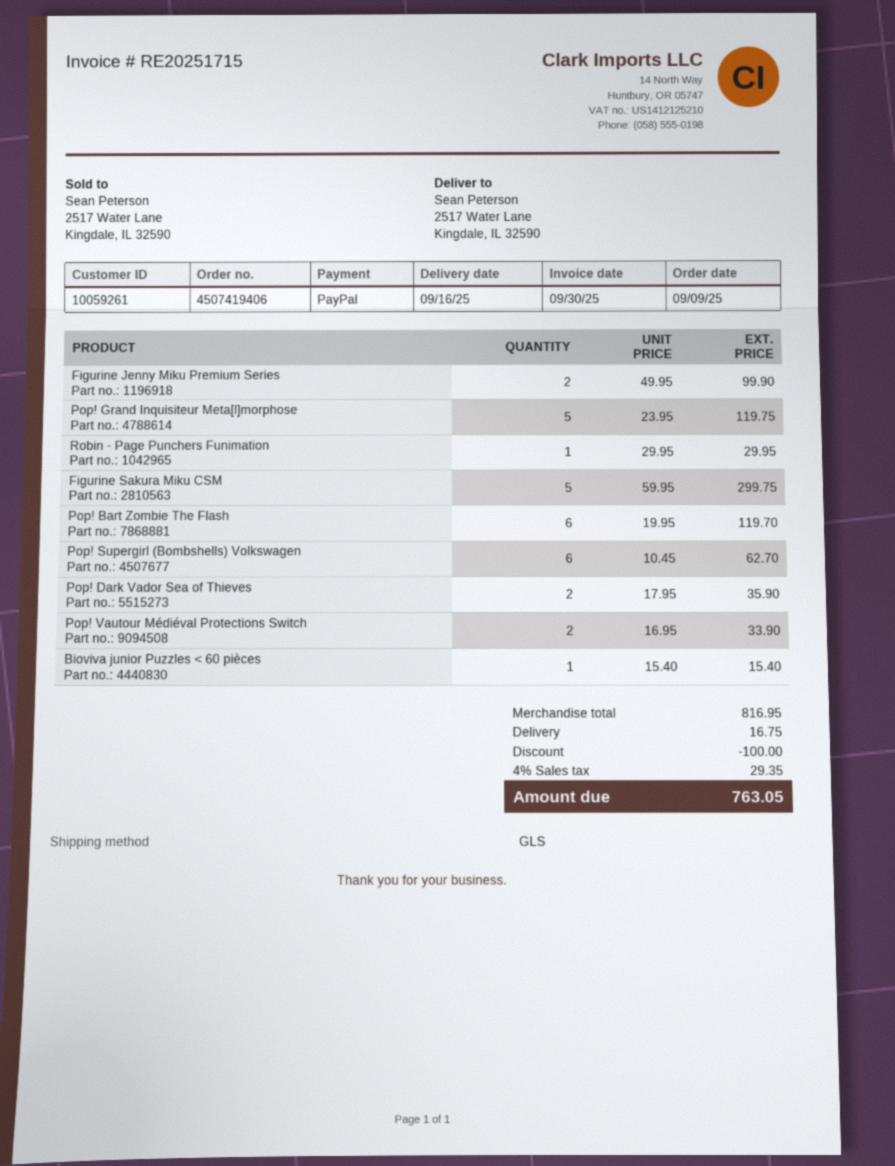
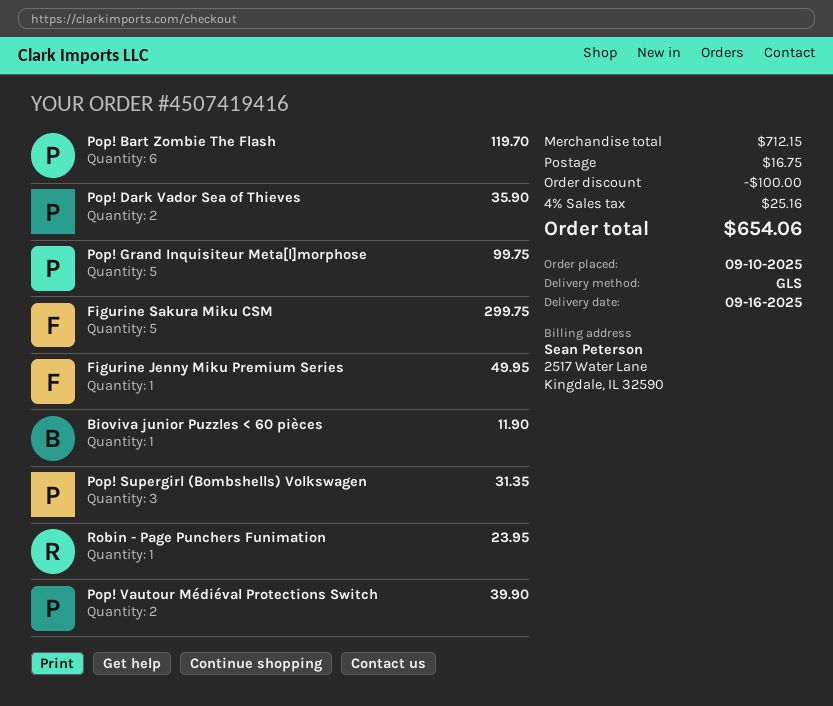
order number: 4507419406 -> 4507419416
order date: 2025-09-09 -> 2025-09-10
Figurine Jenny Miku Premium Series: 2 for 99.90 -> 1 for 49.95
Pop! Grand Inquisiteur Meta[l]morphose: 5 for 119.75 -> 5 for 99.75
Robin - Page Punchers Funimation: 1 for 29.95 -> 1 for 23.95
Pop! Supergirl (Bombshells) Volkswagen: 6 for 62.70 -> 3 for 31.35
Pop! Vautour Médiéval Protections Switch: 2 for 33.90 -> 2 for 39.90
Bioviva junior Puzzles < 60 pièces: 1 for 15.40 -> 1 for 11.90
subtotal: 816.95 -> 712.15
tax: 4% = 29.35 -> 4% = 25.16
total: 763.05 -> 654.06

